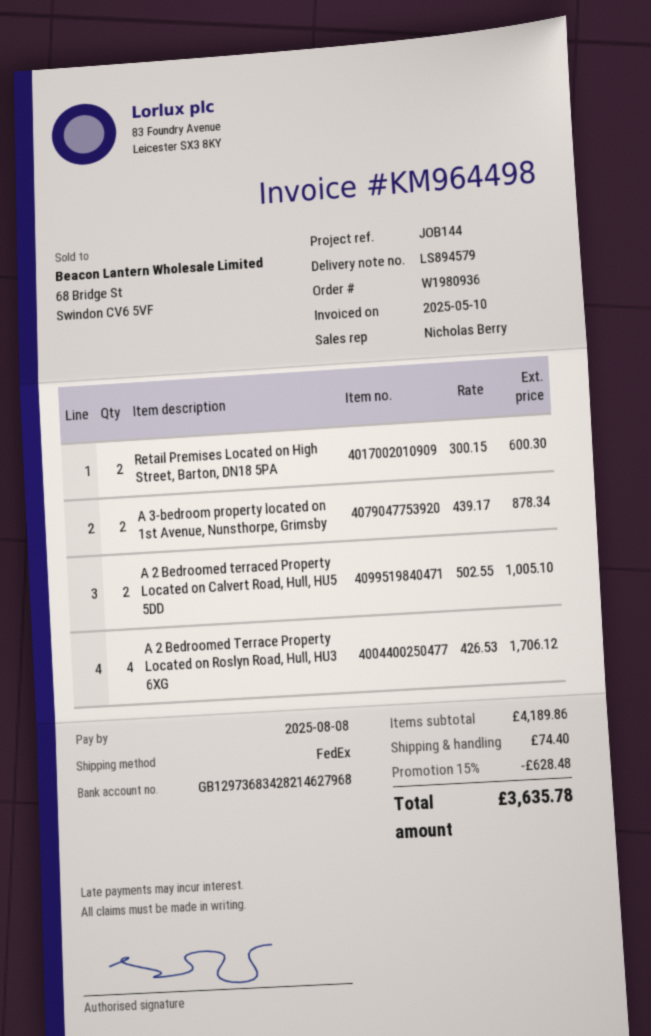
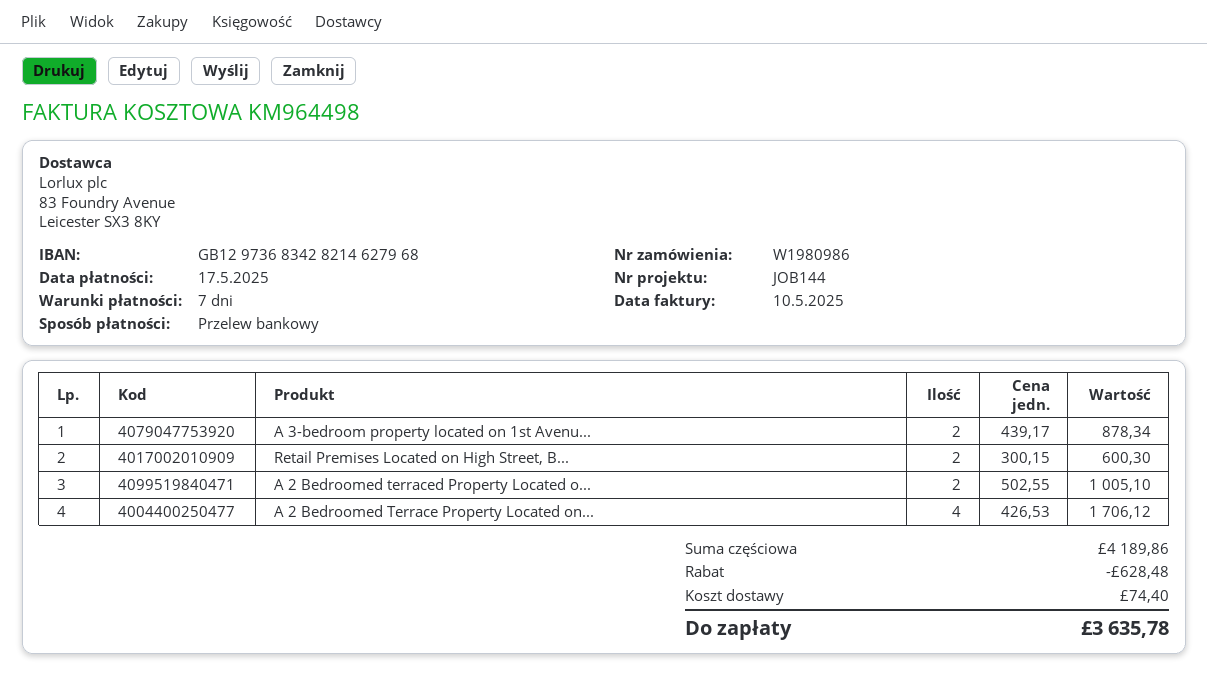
order number: W1980936 -> W1980986
due date: 2025-08-08 -> 2025-05-17

